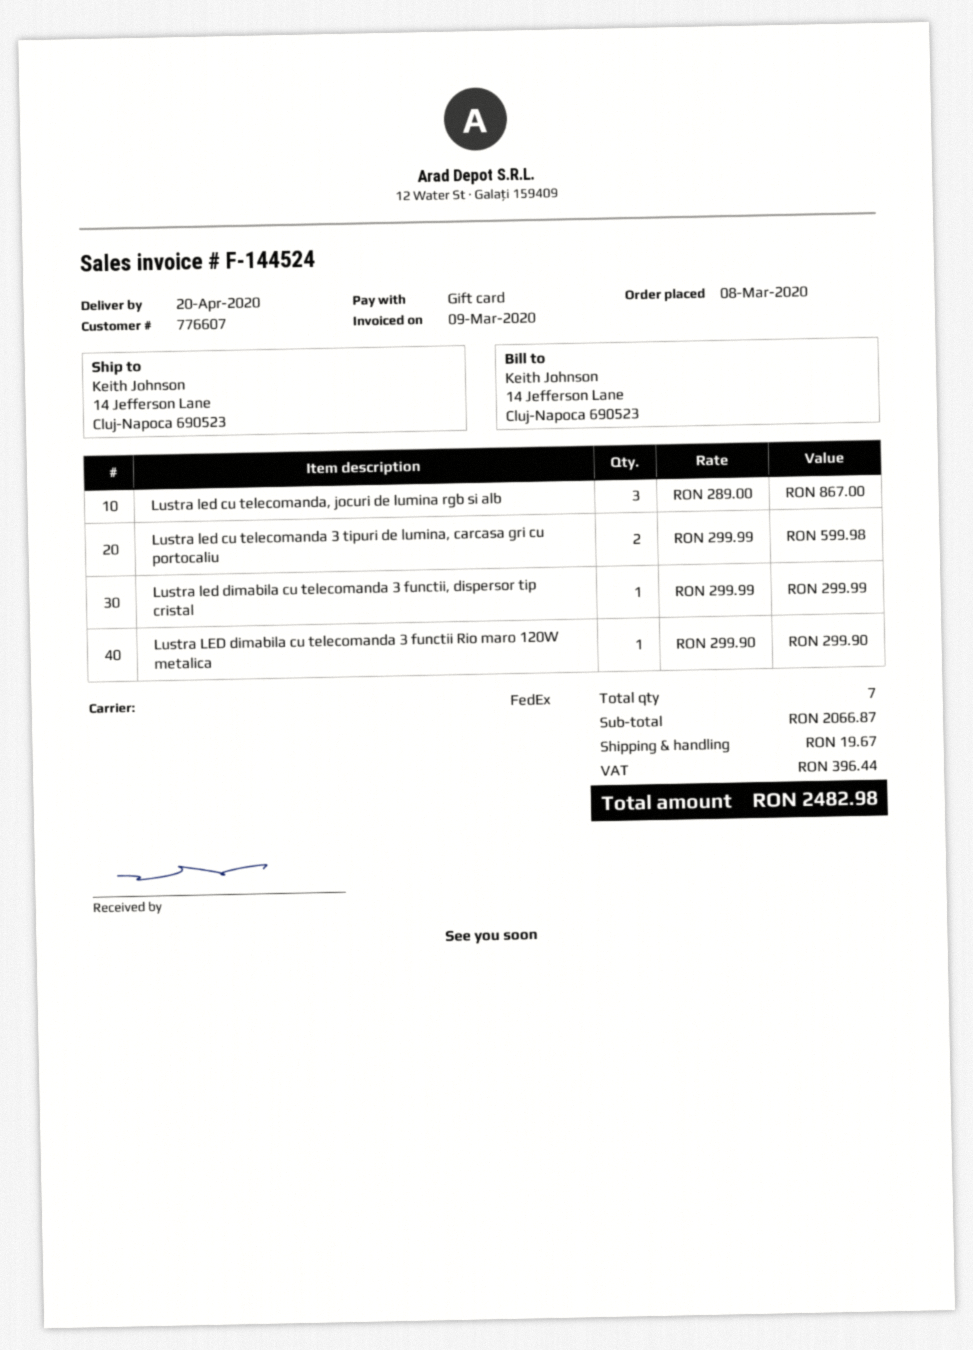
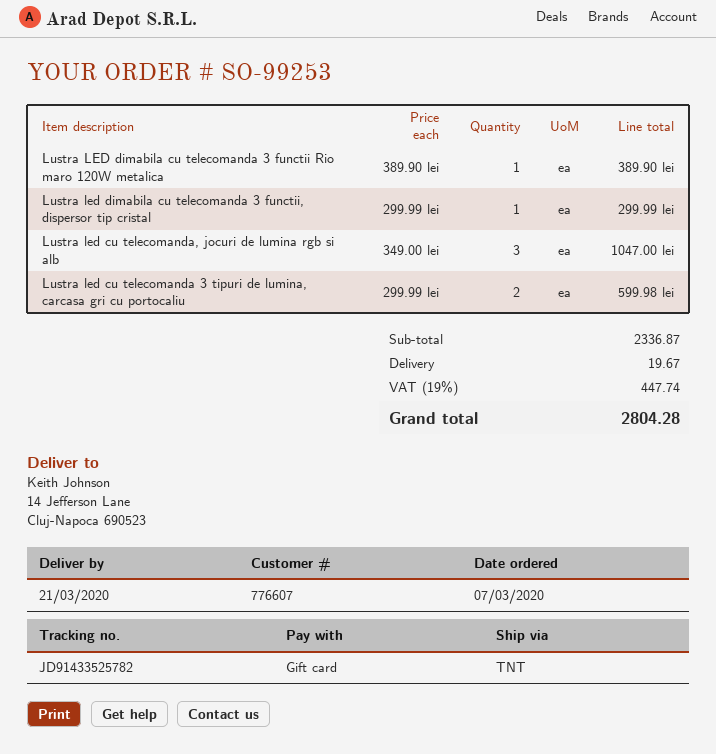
order date: 2020-03-08 -> 2020-03-07
delivery date: 2020-04-20 -> 2020-03-21
shipping method: FedEx -> TNT
Lustra led cu telecomanda, jocuri de lumina rgb si alb: 3 x 289.00 = 867.00 -> 3 x 349.00 = 1047.00
Lustra LED dimabila cu telecomanda 3 functii Rio maro 120W metalica: 1 x 299.90 = 299.90 -> 1 x 389.90 = 389.90
subtotal: 2066.87 -> 2336.87
tax: 396.44 -> 447.74
total: 2482.98 -> 2804.28

